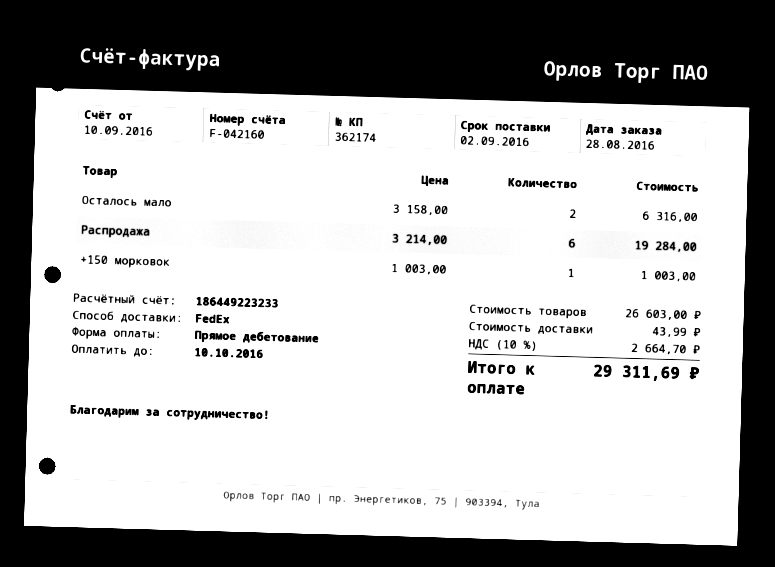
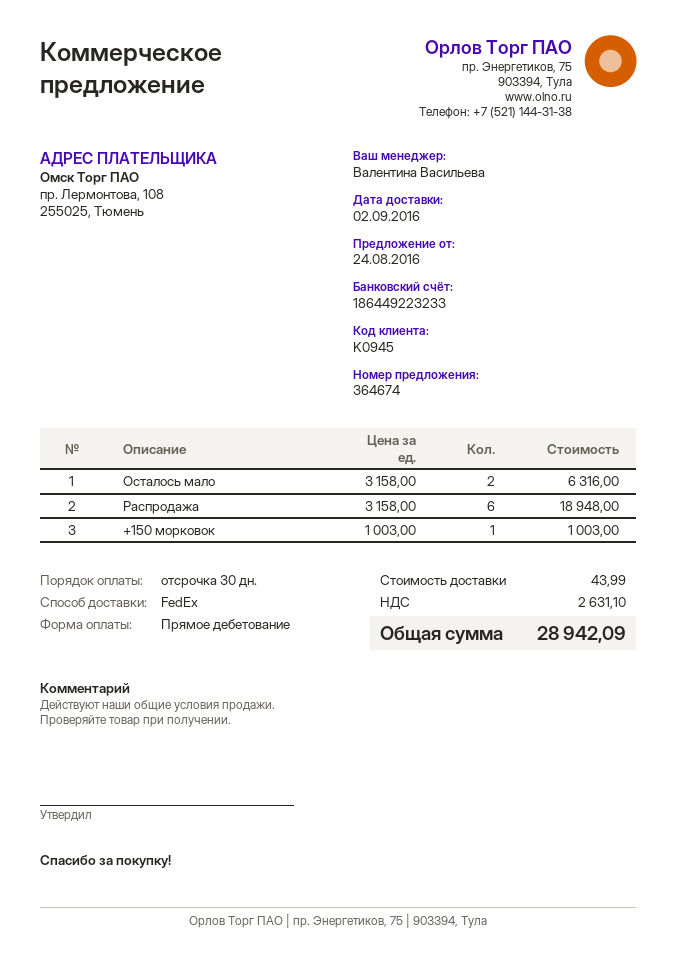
quote number: 362174 -> 364674
Распродажа: 6 x 3214.00 = 19284.00 -> 6 x 3158.00 = 18948.00
tax: 2664.70 -> 2631.10
total: 29311.69 -> 28942.09

